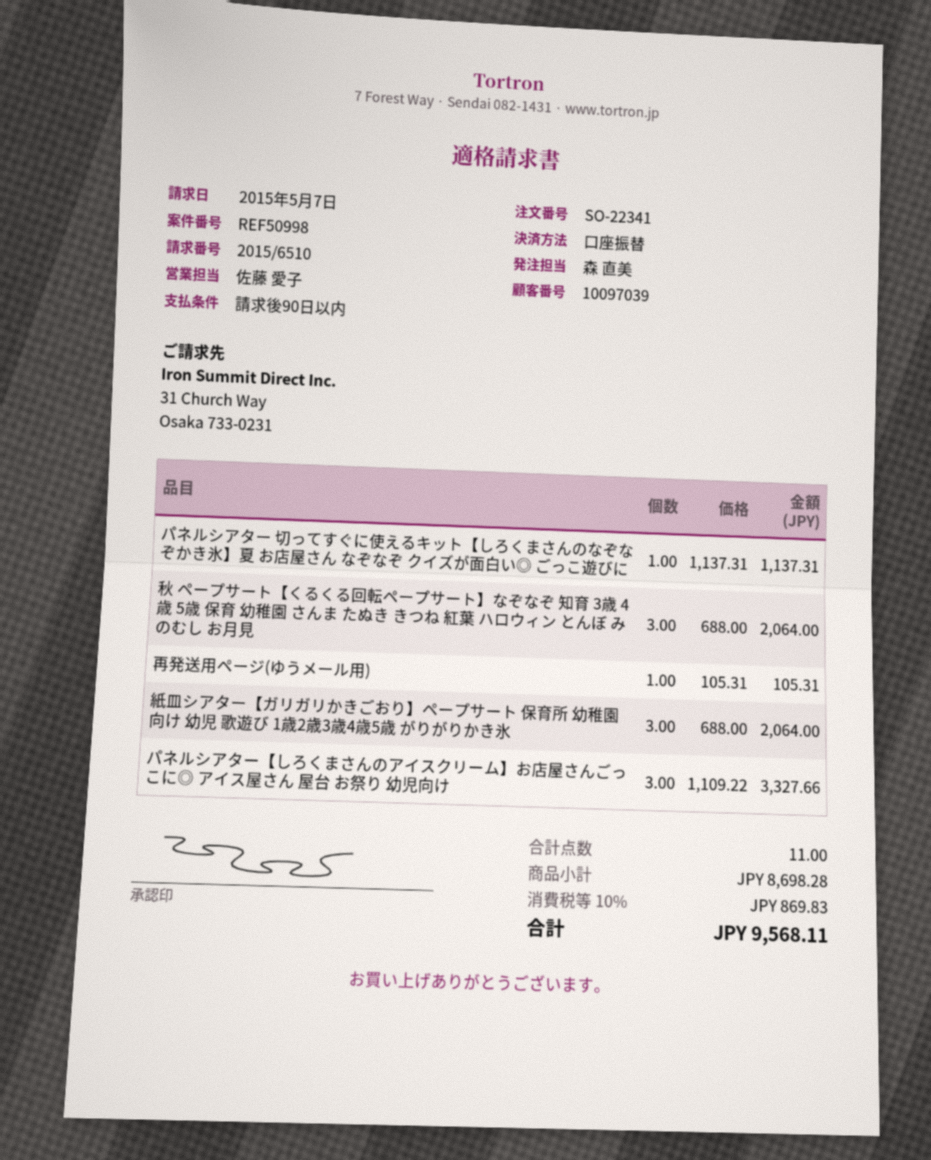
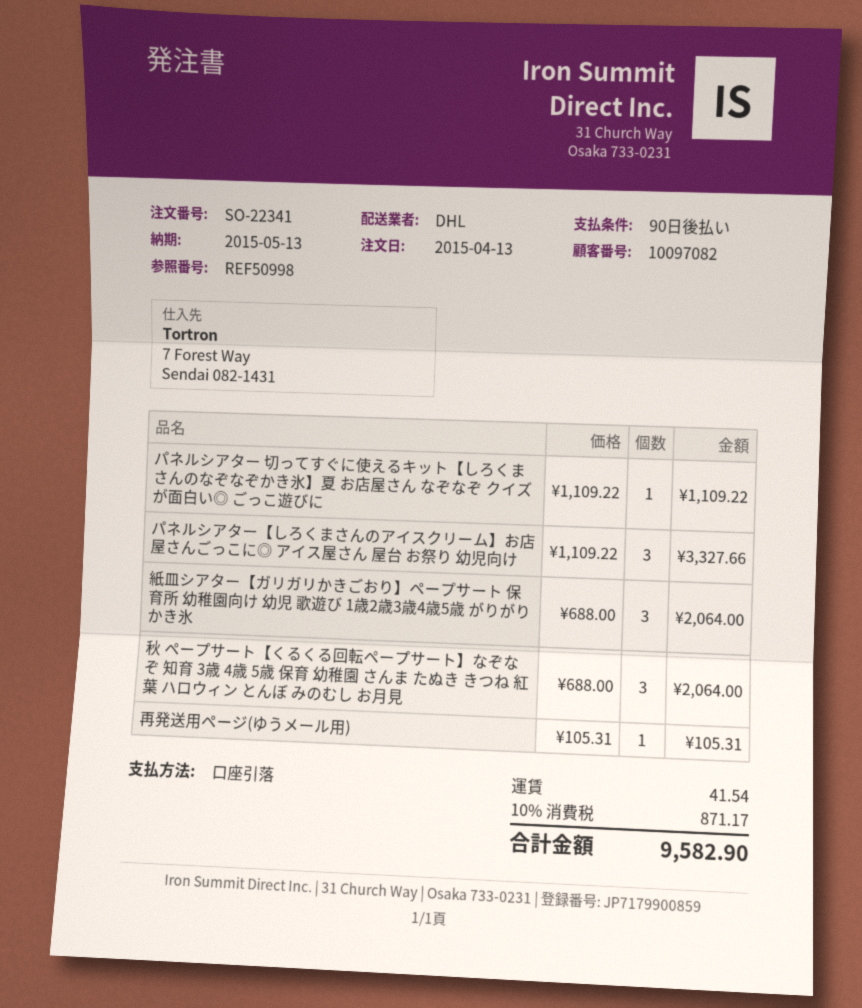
customer number: 10097039 -> 10097082
パネルシアター 切ってすぐに使えるキット【しろくまさんのなぞなぞかき氷】夏 お店屋さん なぞなぞ クイズが面白い◎ ごっこ遊びに: 1 x 1137.31 = 1137.31 -> 1 x 1109.22 = 1109.22
shipping: none -> 41.54
tax: 10% = 869.83 -> 10% = 871.17
total: 9568.11 -> 9582.90

